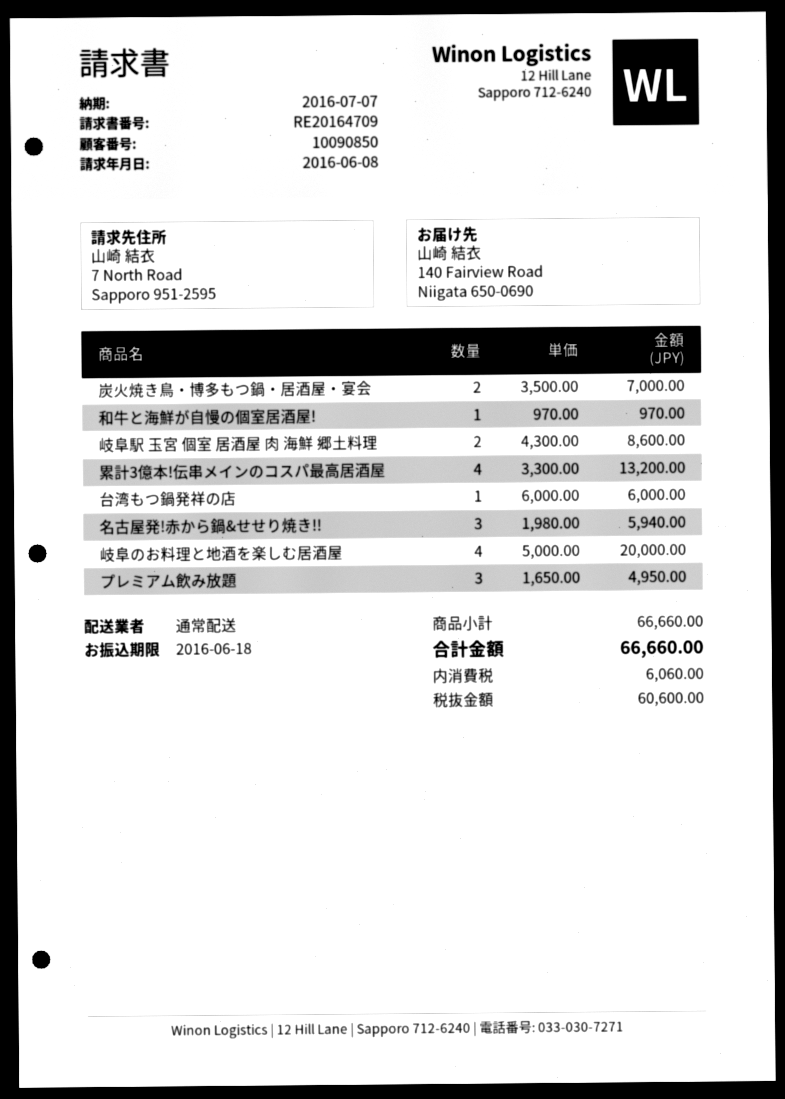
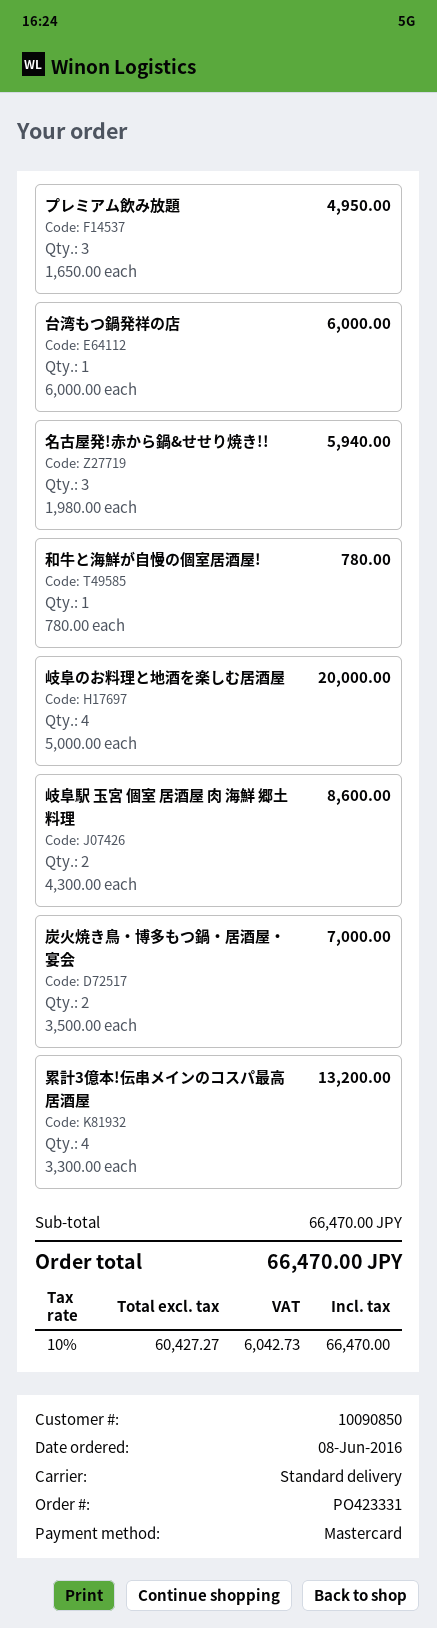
和牛と海鮮が自慢の個室居酒屋!: 1 x 970.00 = 970.00 -> 1 x 780.00 = 780.00
subtotal: 66660.00 -> 66470.00
net: 60600.00 -> 60427.27
tax: 6060.00 -> 6042.73
total: 66660.00 -> 66470.00

